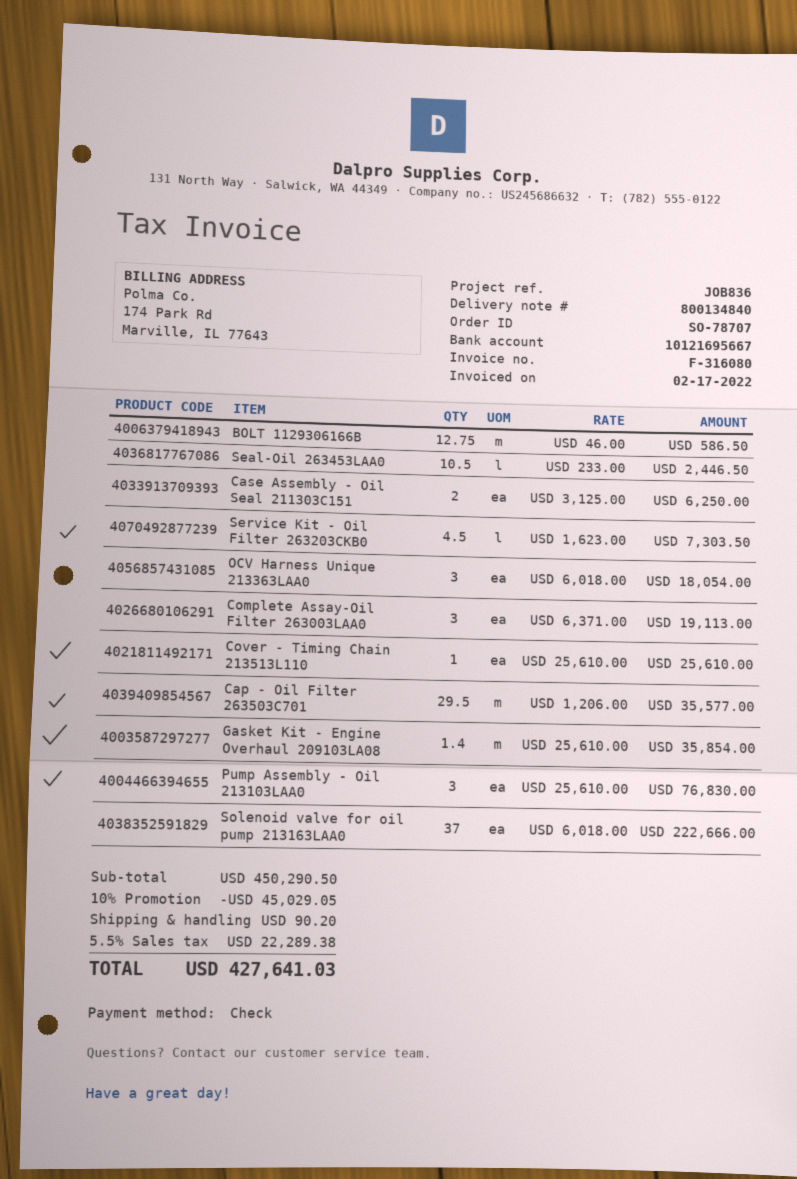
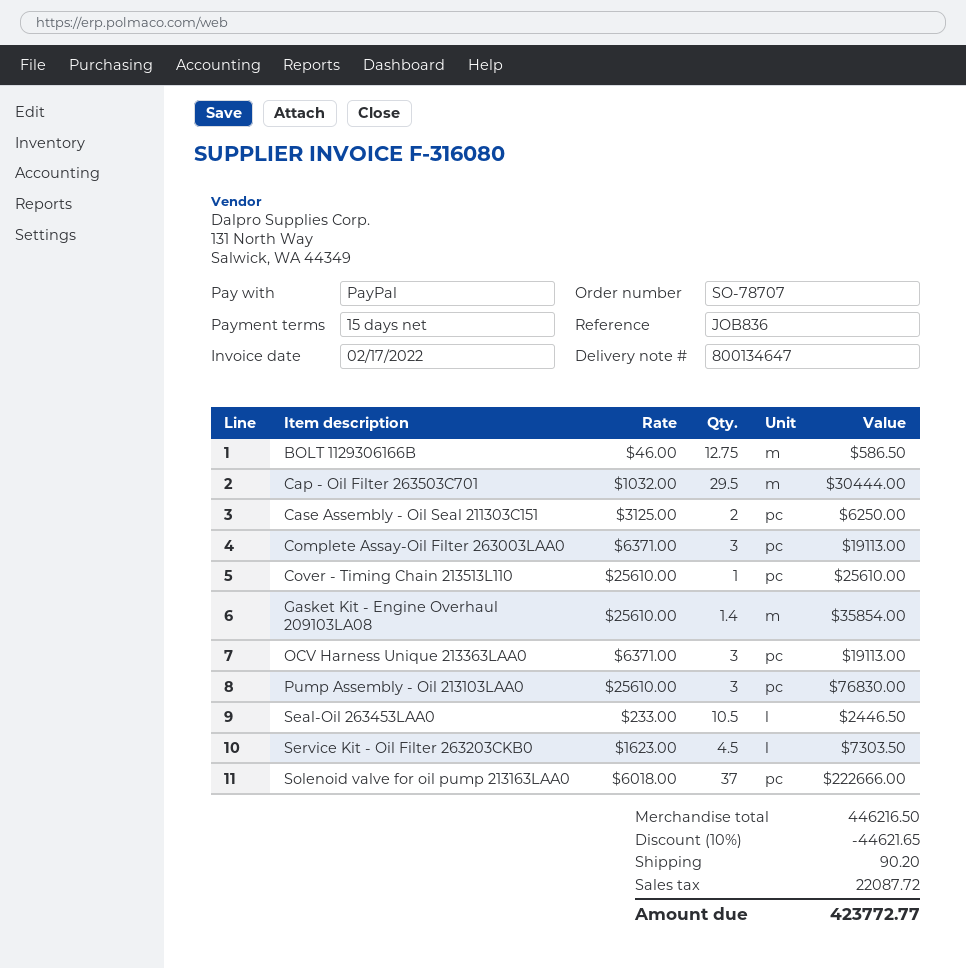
delivery note number: 800134840 -> 800134647
payment method: cheque -> PayPal
OCV Harness Unique 213363LAA0: 3 x 6018.00 = 18054.00 -> 3 x 6371.00 = 19113.00
Cap - Oil Filter 263503C701: 29.5 x 1206.00 = 35577.00 -> 29.5 x 1032.00 = 30444.00
subtotal: 450290.50 -> 446216.50
discount: 10% = 45029.05 -> 10% = 44621.65
tax: 22289.38 -> 22087.72
total: 427641.03 -> 423772.77

